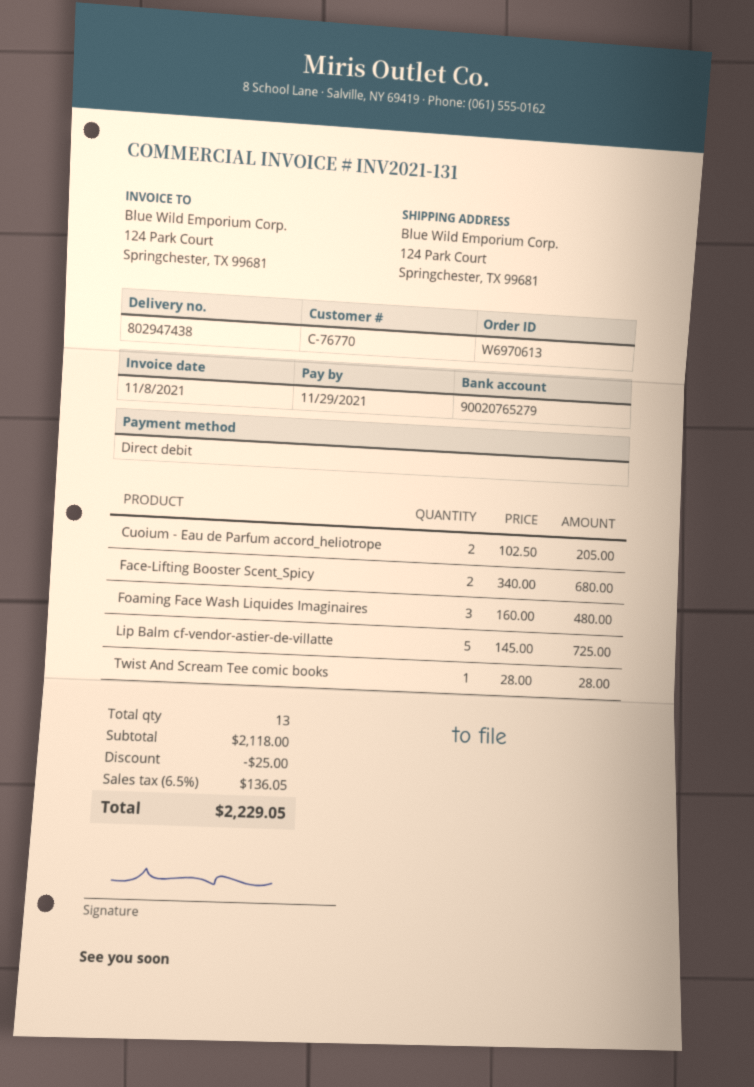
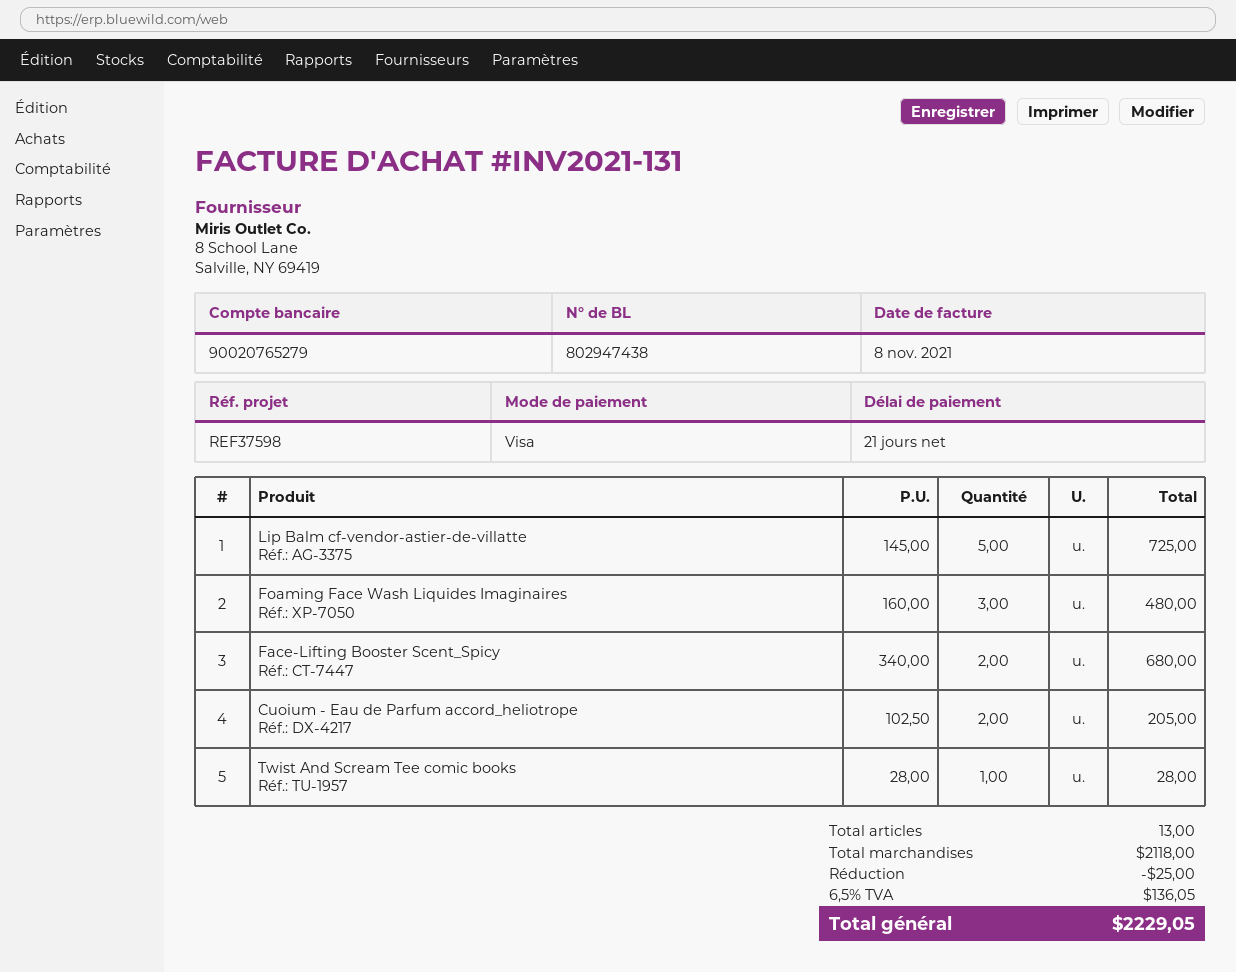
payment method: direct debit -> Visa

